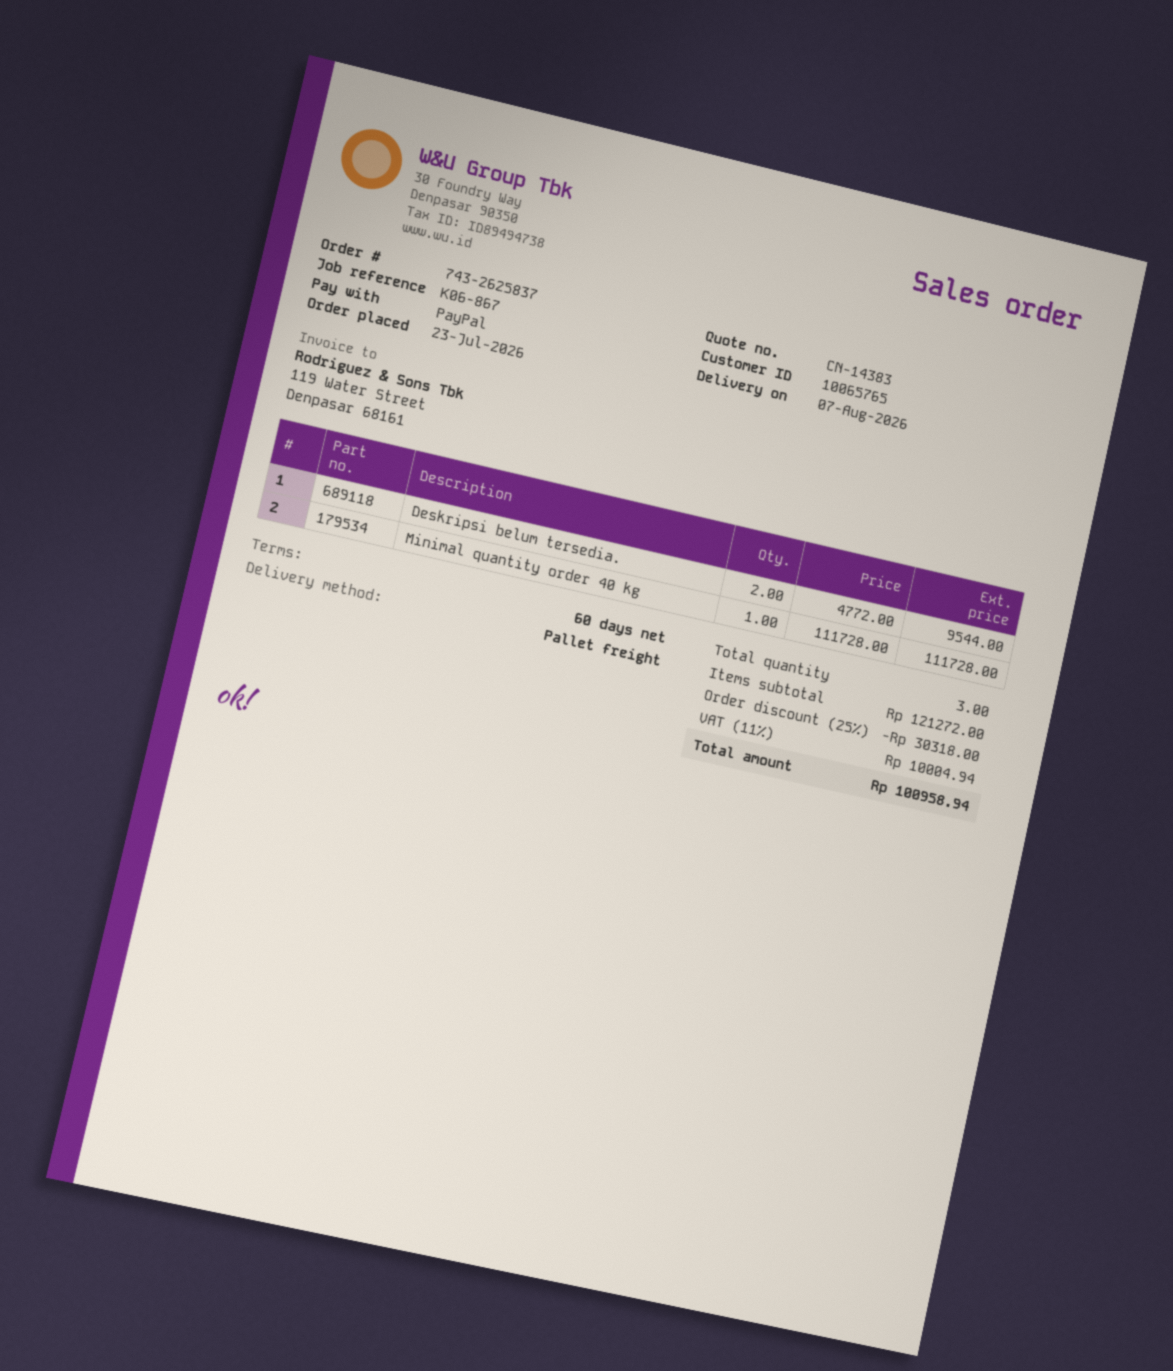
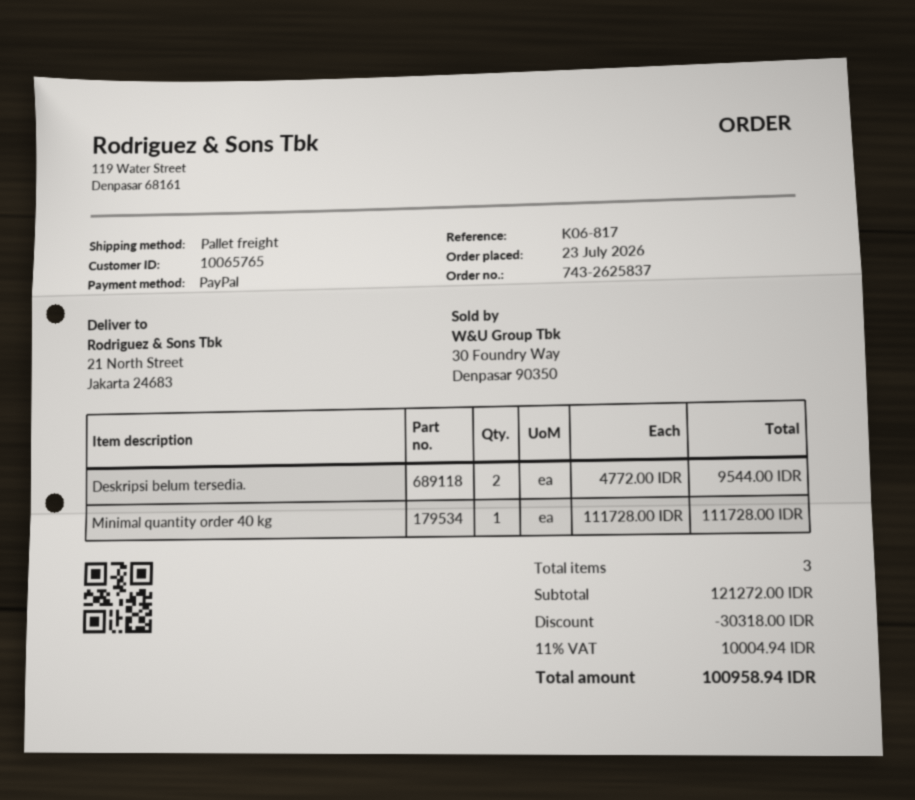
reference: K06-867 -> K06-817

